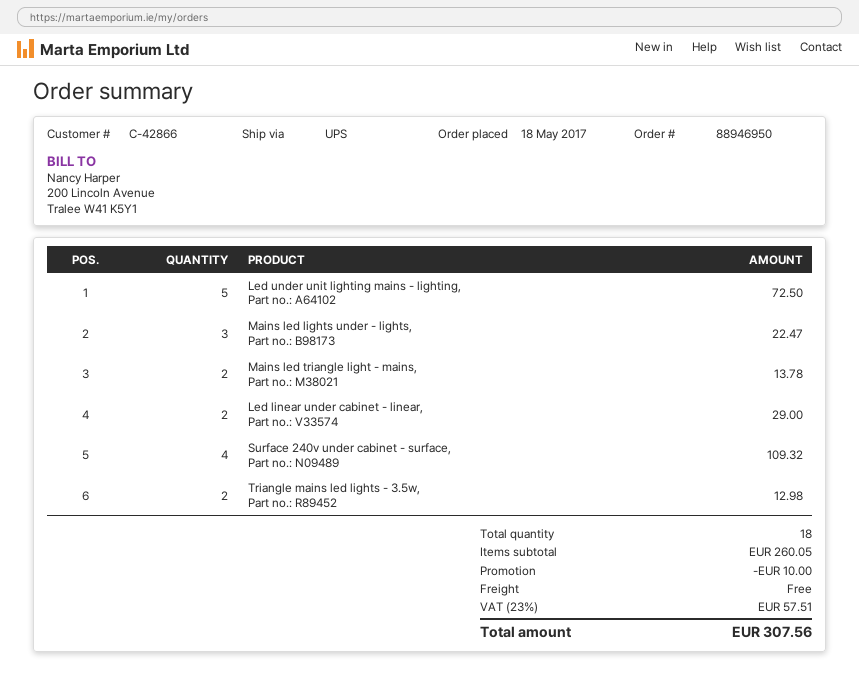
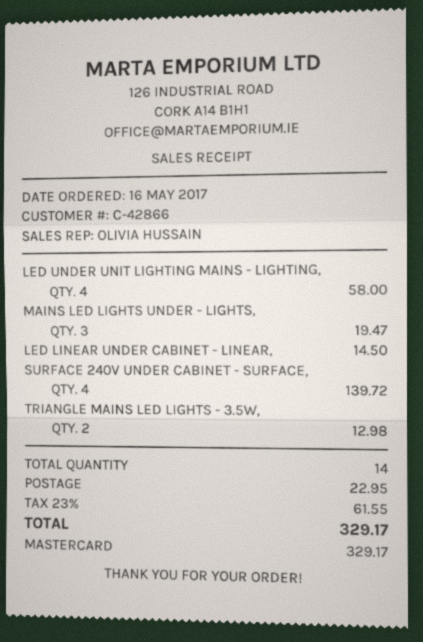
order date: 2017-05-18 -> 2017-05-16
Led under unit lighting mains - lighting,: 5 for 72.50 -> 4 for 58.00
Mains led lights under - lights,: 3 for 22.47 -> 3 for 19.47
Mains led triangle light - mains,: 2 for 13.78 -> none
Led linear under cabinet - linear,: 2 for 29.00 -> 1 for 14.50
Surface 240v under cabinet - surface,: 4 for 109.32 -> 4 for 139.72
total quantity: 18 -> 14
discount: 10.00 -> none
shipping: 0.00 -> 22.95
tax: 23% = 57.51 -> 23% = 61.55
total: 307.56 -> 329.17

